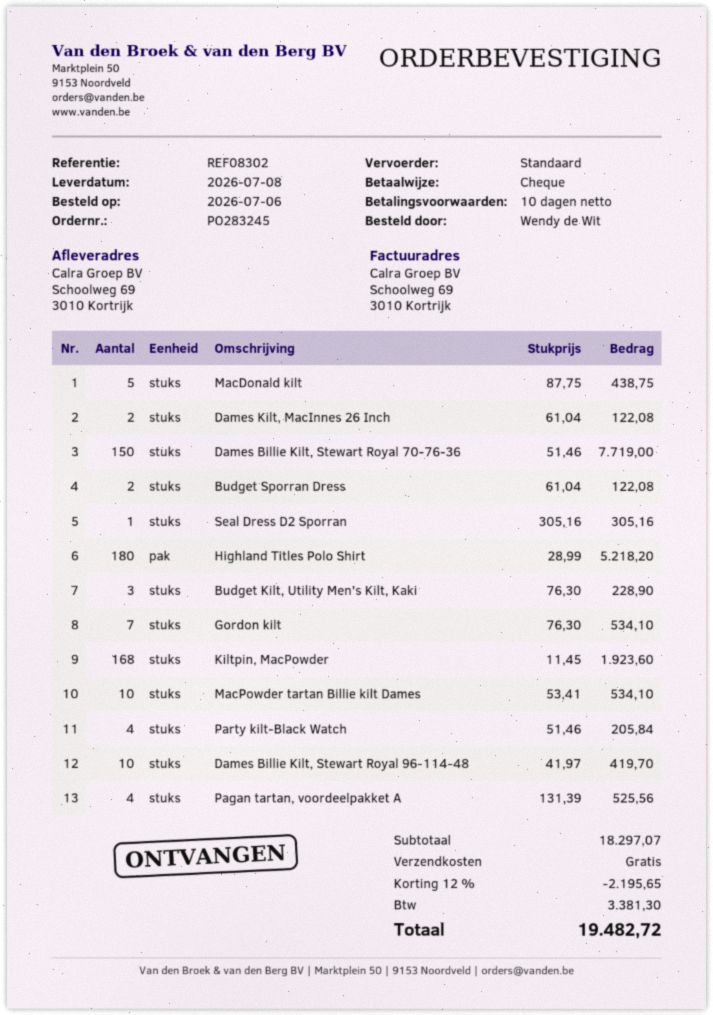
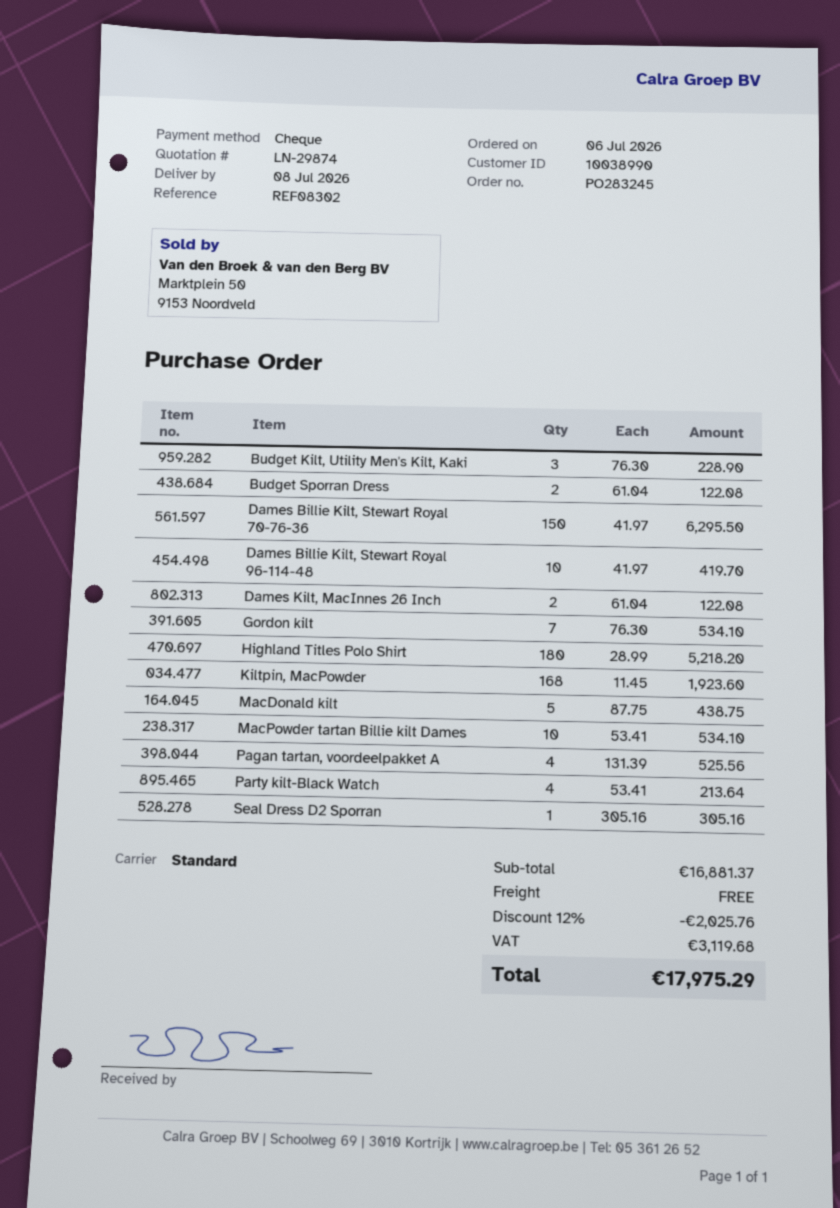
Dames Billie Kilt, Stewart Royal 70-76-36: 150 x 51.46 = 7719.00 -> 150 x 41.97 = 6295.50
Party kilt-Black Watch: 4 x 51.46 = 205.84 -> 4 x 53.41 = 213.64
subtotal: 18297.07 -> 16881.37
discount: 12% = 2195.65 -> 12% = 2025.76
tax: 3381.30 -> 3119.68
total: 19482.72 -> 17975.29

